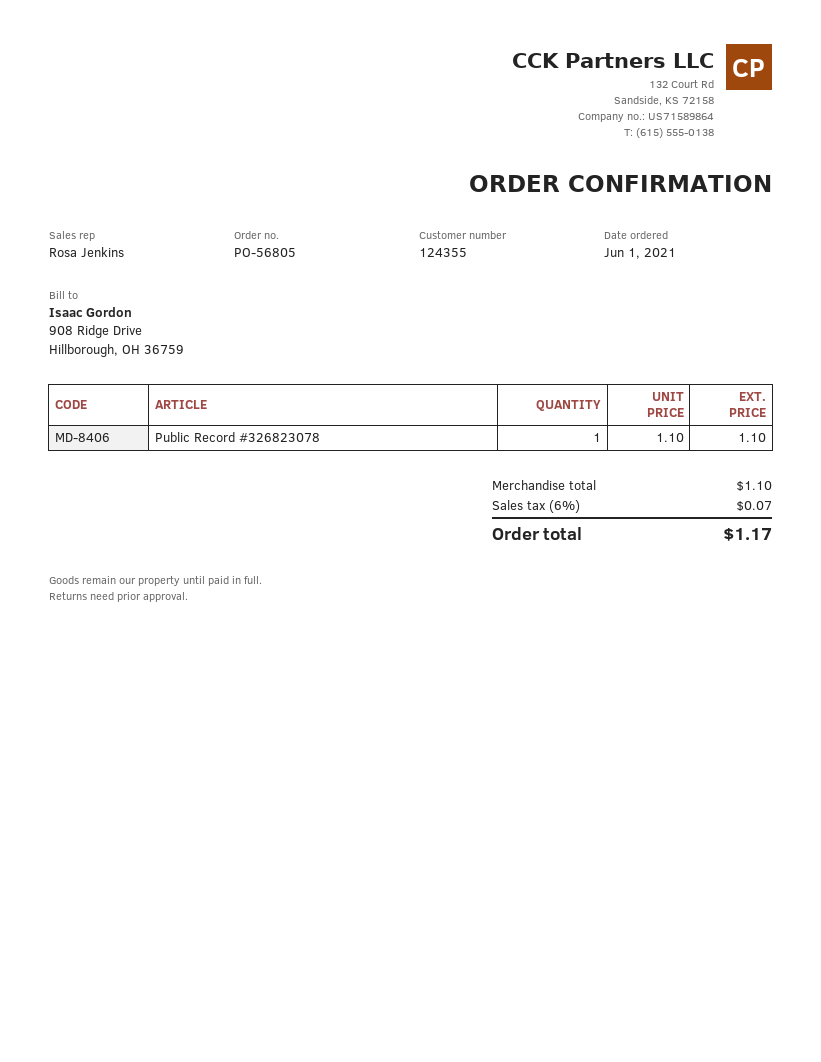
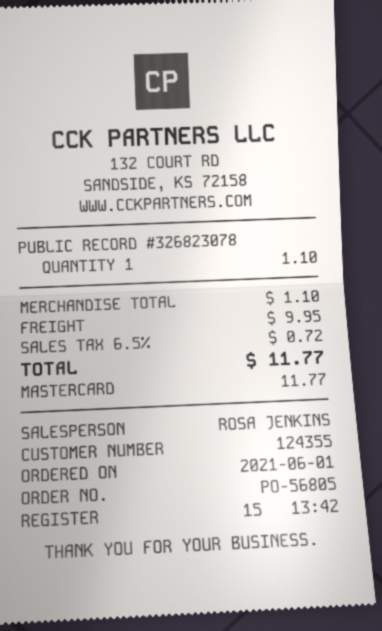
shipping: none -> 9.95
tax: 6% = 0.07 -> 6.5% = 0.72
total: 1.17 -> 11.77

